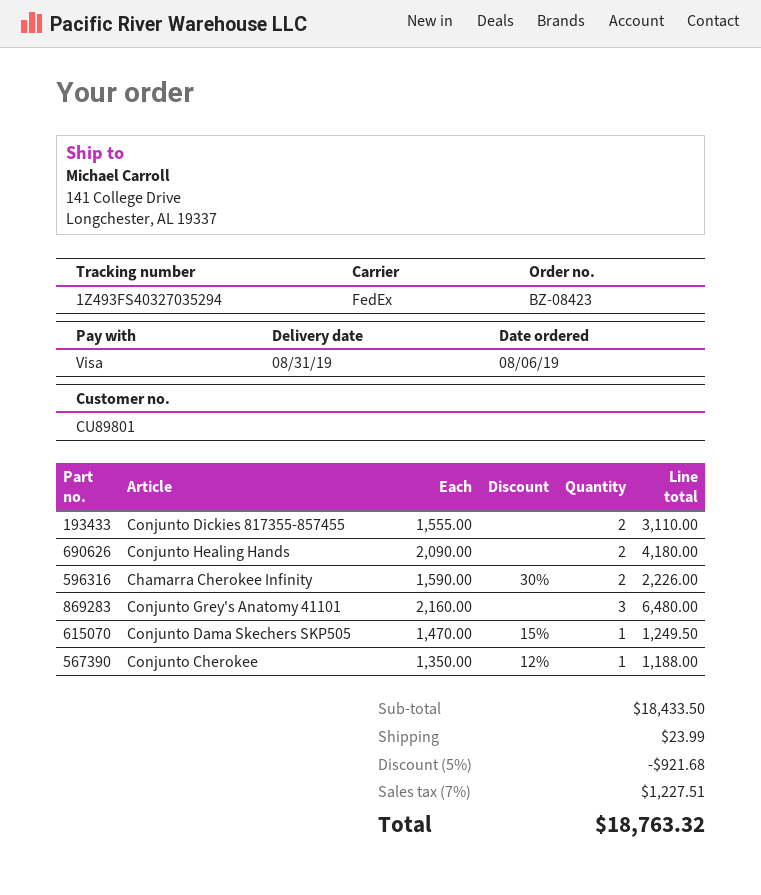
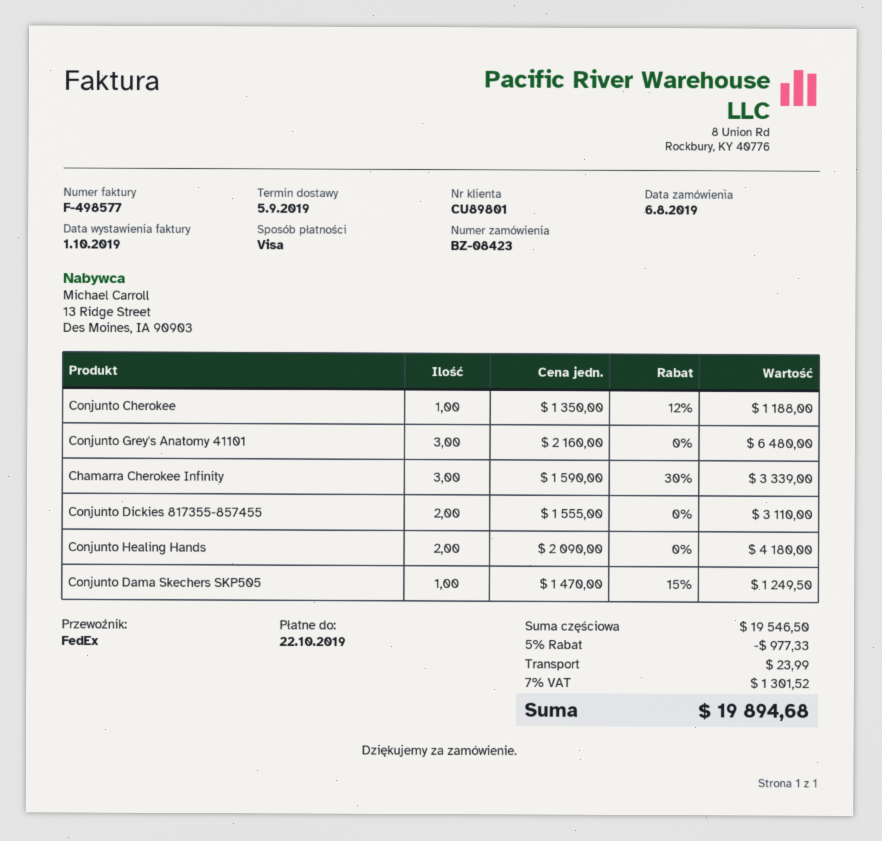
delivery date: 2019-08-31 -> 2019-09-05
Chamarra Cherokee Infinity: 2 x 1590.00 - 30% = 2226.00 -> 3 x 1590.00 - 30% = 3339.00
subtotal: 18433.50 -> 19546.50
discount: 5% = 921.68 -> 5% = 977.33
tax: 7% = 1227.51 -> 7% = 1301.52
total: 18763.32 -> 19894.68

